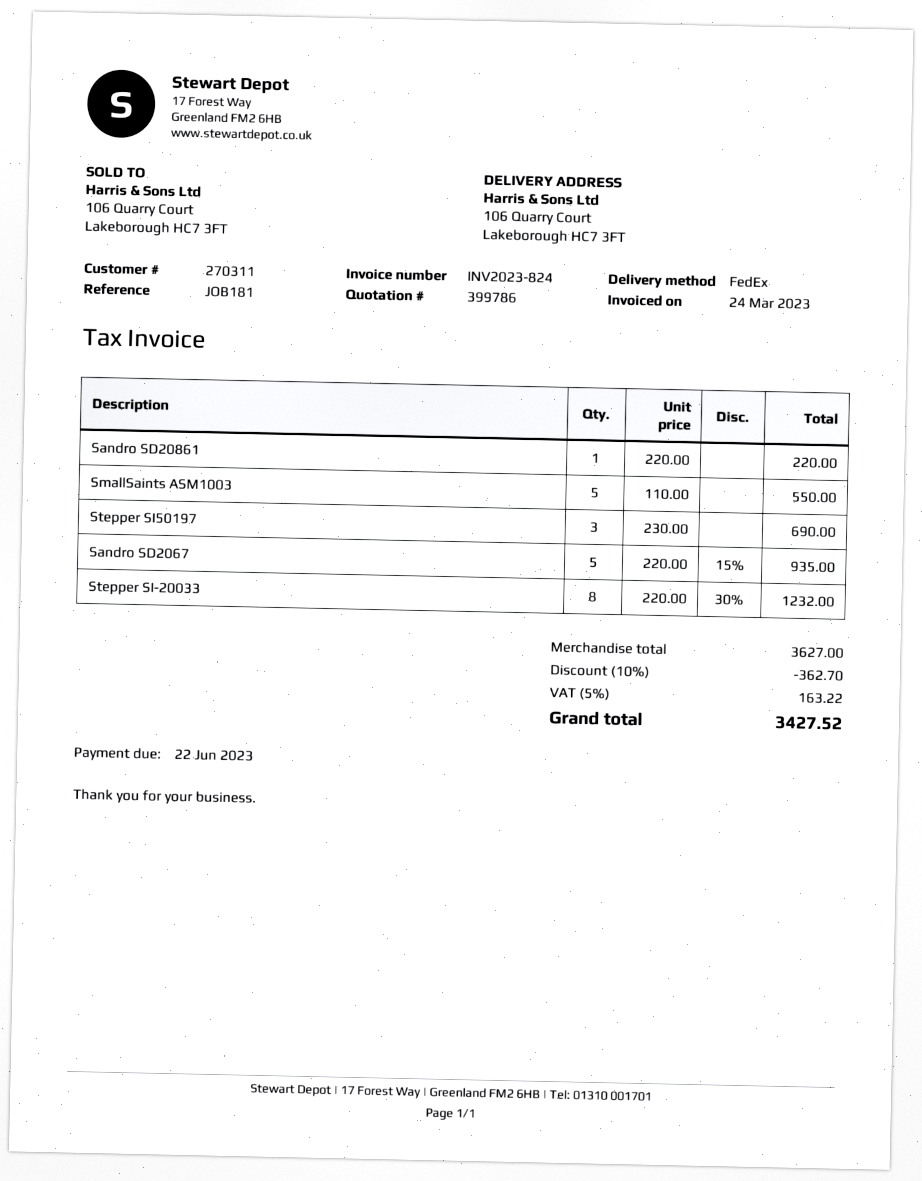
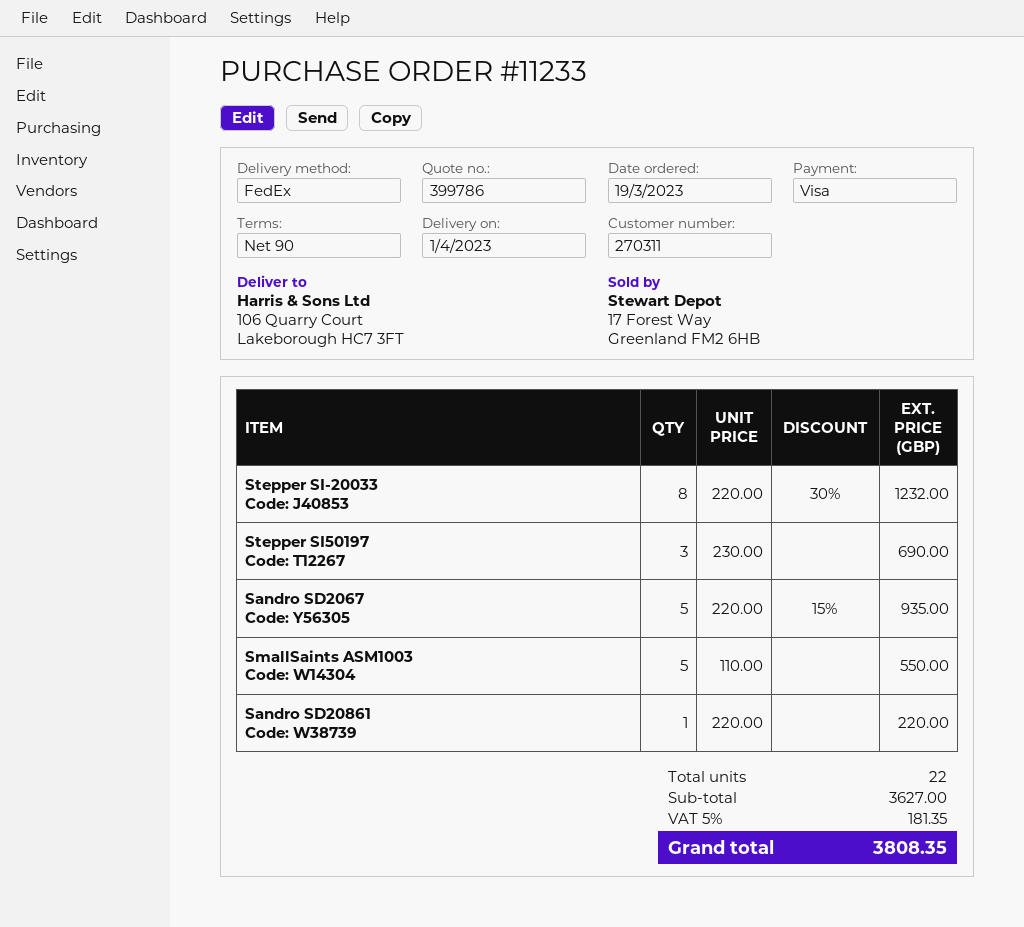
discount: 10% = 362.70 -> none
tax: 5% = 163.22 -> 5% = 181.35
total: 3427.52 -> 3808.35

